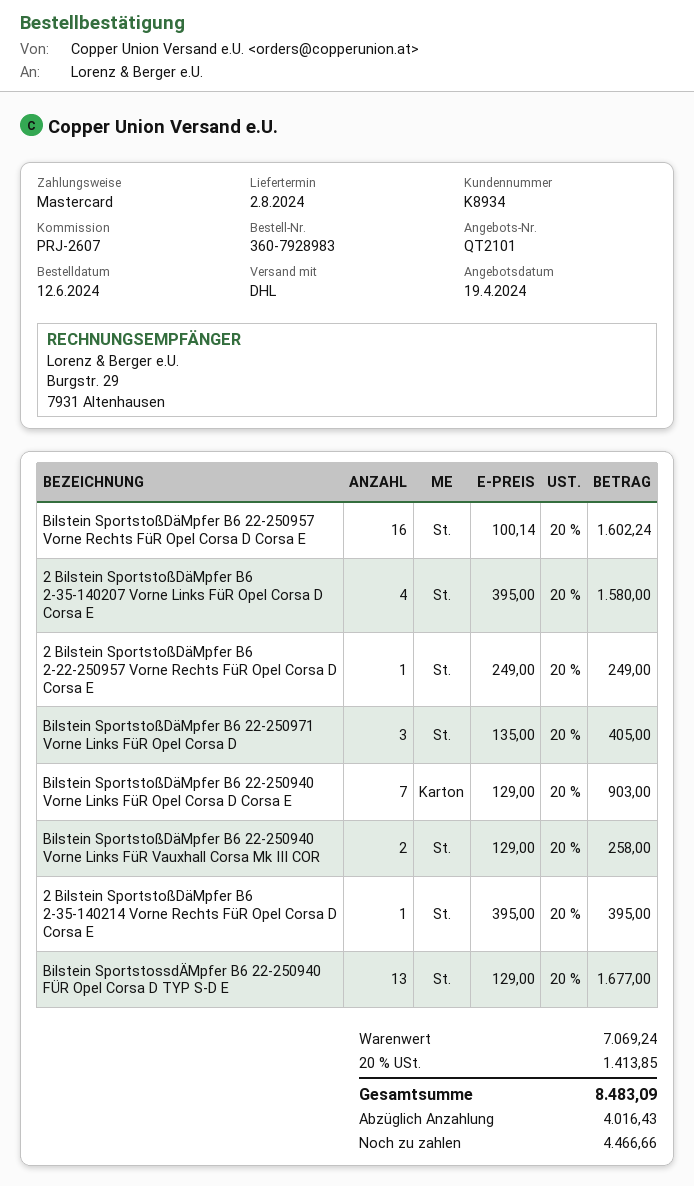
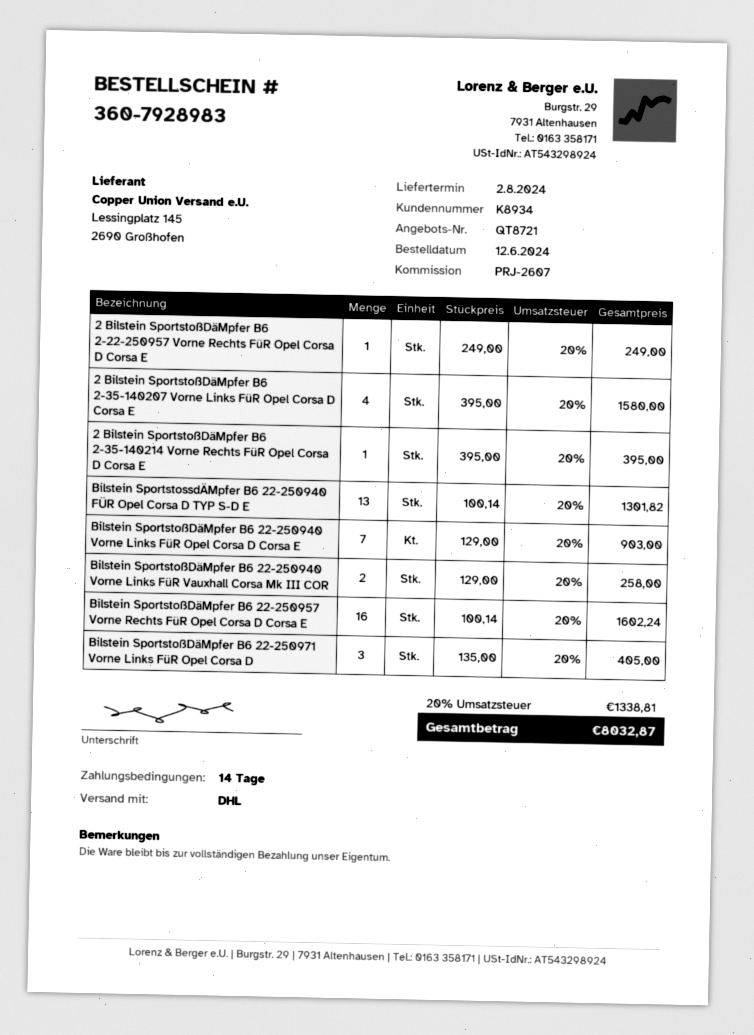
quote number: QT2101 -> QT8721
Bilstein SportstossdÄMpfer B6 22-250940 FÜR Opel Corsa D TYP S-D E: 13 x 129.00 = 1677.00 -> 13 x 100.14 = 1301.82
tax: 20% = 1413.85 -> 20% = 1338.81
total: 8483.09 -> 8032.87

